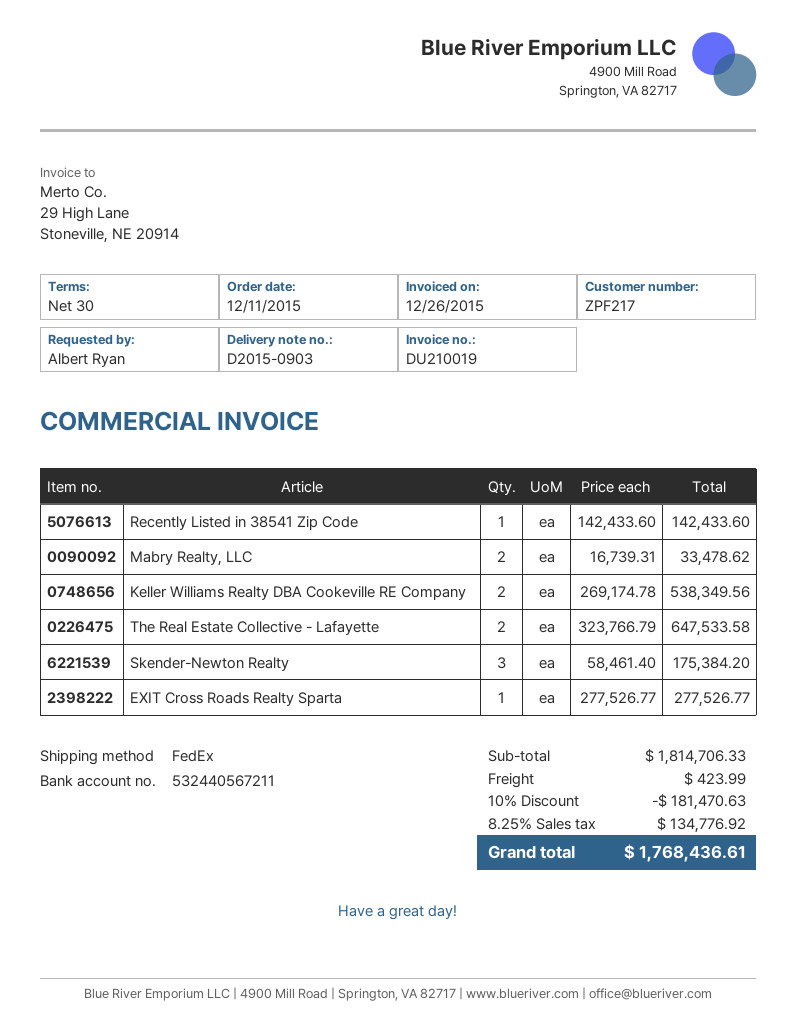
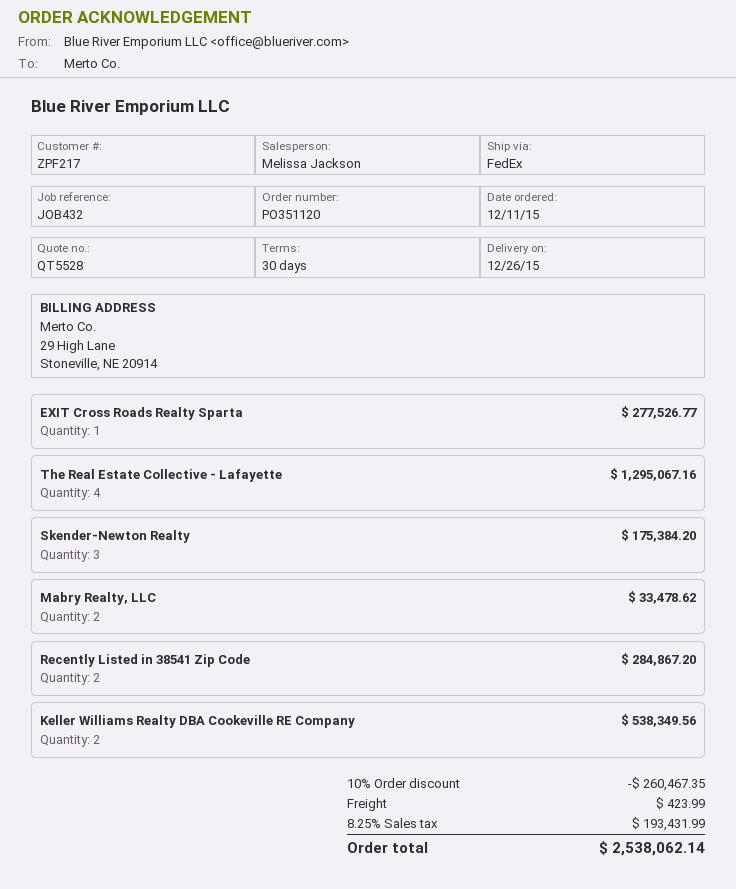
Recently Listed in 38541 Zip Code: 1 for 142433.60 -> 2 for 284867.20
The Real Estate Collective - Lafayette: 2 for 647533.58 -> 4 for 1295067.16
discount: 10% = 181470.63 -> 10% = 260467.35
tax: 8.25% = 134776.92 -> 8.25% = 193431.99
total: 1768436.61 -> 2538062.14

